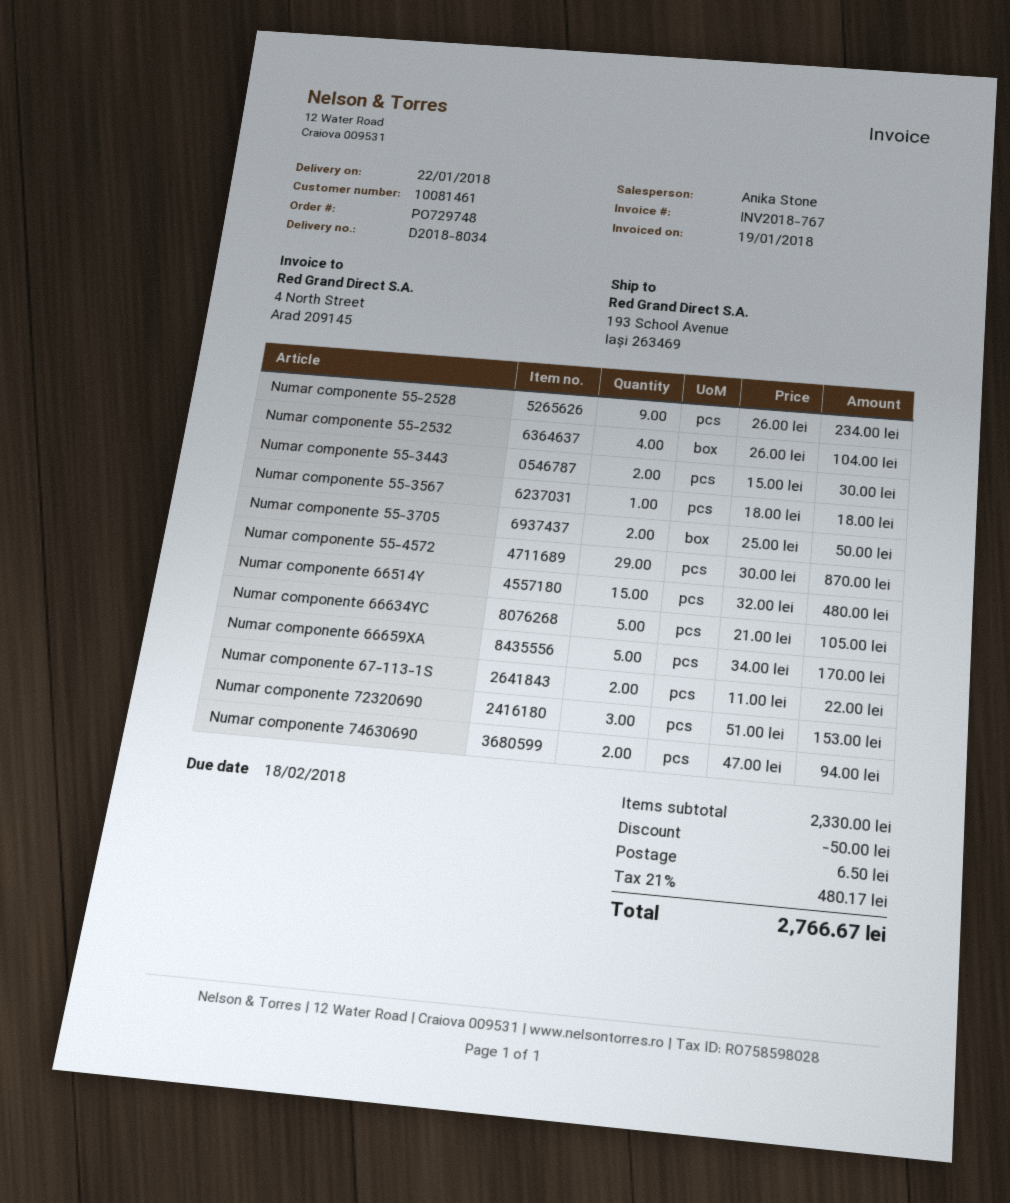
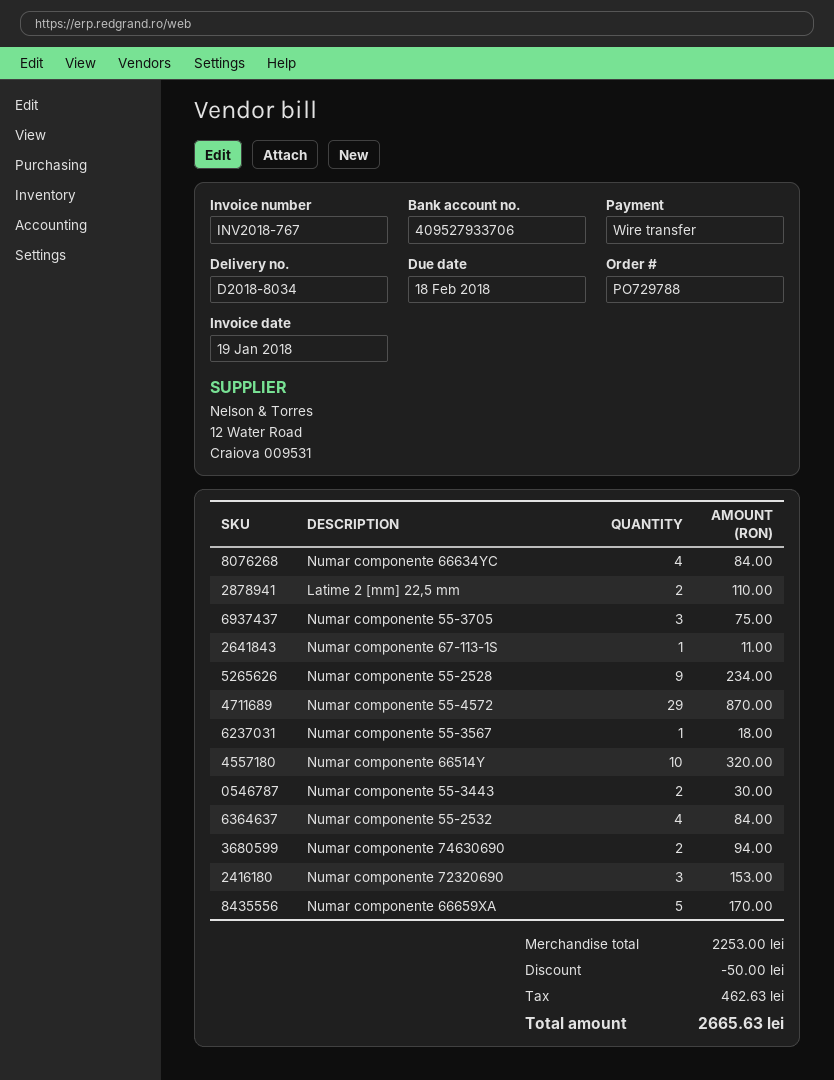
order number: PO729748 -> PO729788
Numar componente 55-2532: 4 for 104.00 -> 4 for 84.00
Numar componente 55-3705: 2 for 50.00 -> 3 for 75.00
Numar componente 66514Y: 15 for 480.00 -> 10 for 320.00
Numar componente 66634YC: 5 for 105.00 -> 4 for 84.00
Numar componente 67-113-1S: 2 for 22.00 -> 1 for 11.00
Latime 2 [mm] 22,5 mm: none -> 2 for 110.00
subtotal: 2330.00 -> 2253.00
shipping: 6.50 -> none
tax: 480.17 -> 462.63
total: 2766.67 -> 2665.63

